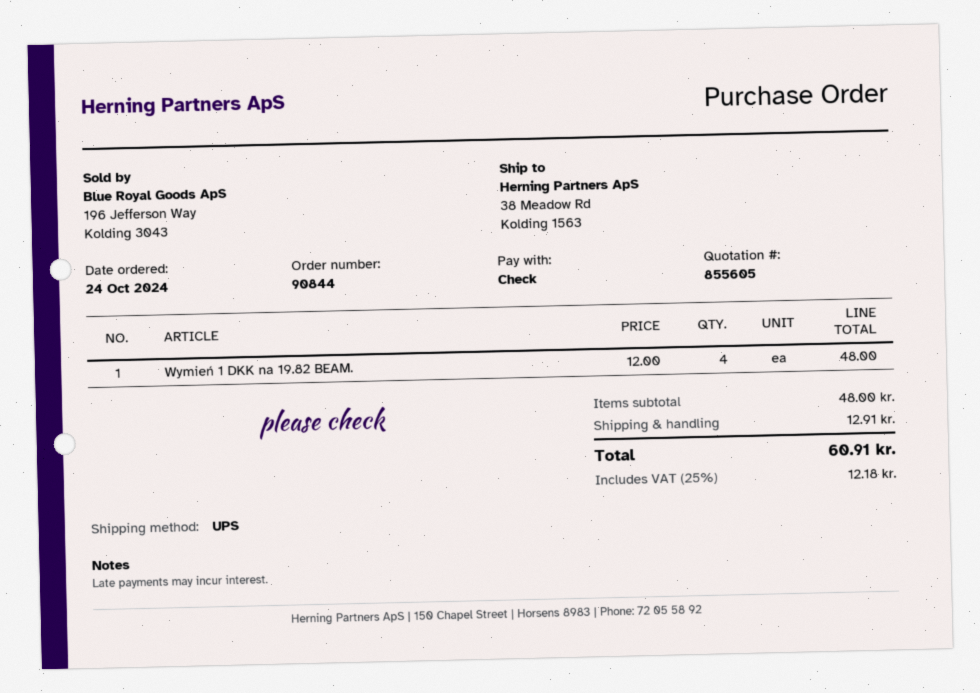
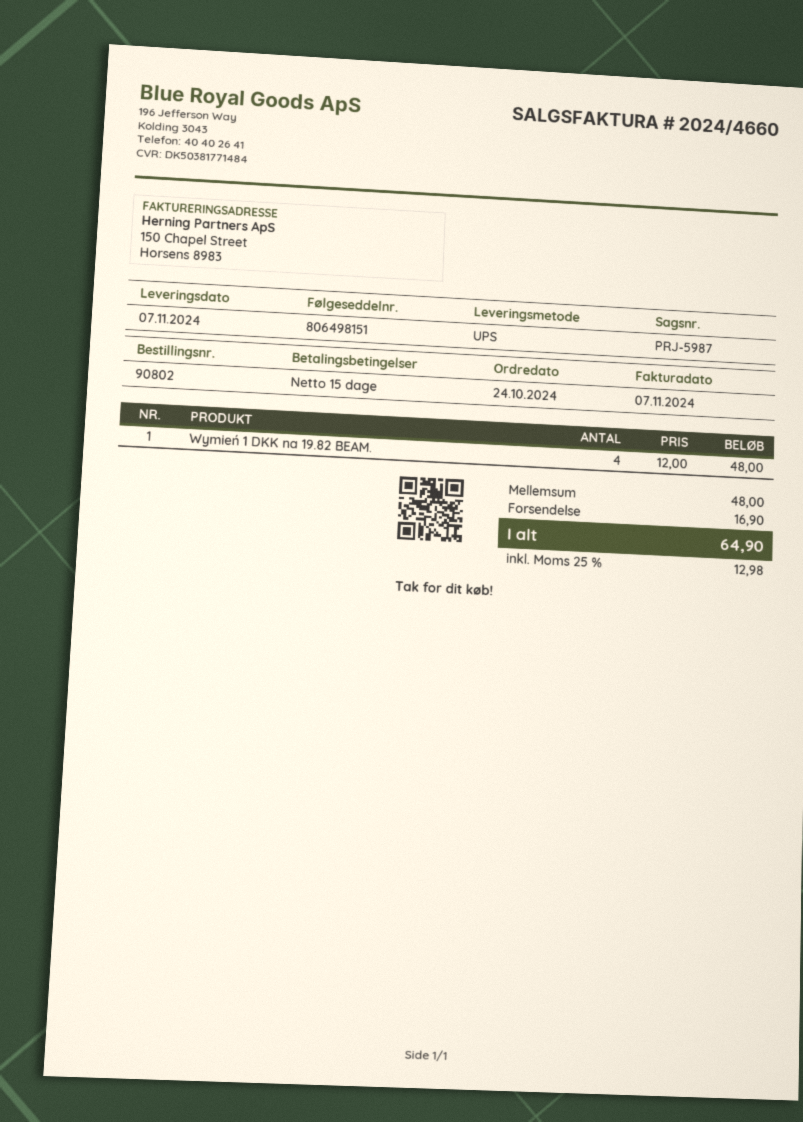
order number: 90844 -> 90802
shipping: 12.91 -> 16.90
tax: 25% = 12.18 -> 25% = 12.98
total: 60.91 -> 64.90

